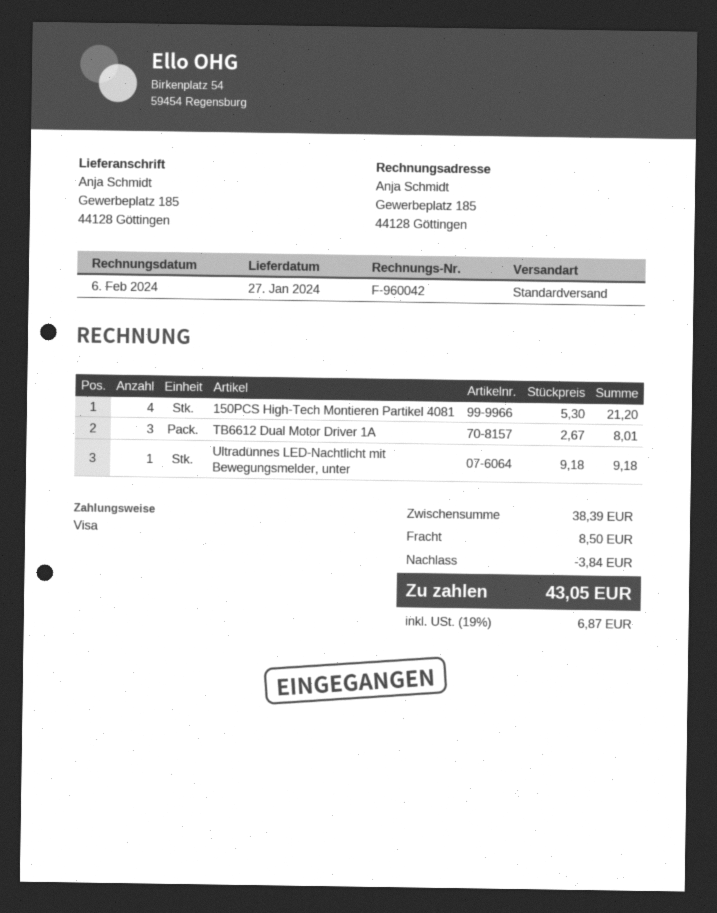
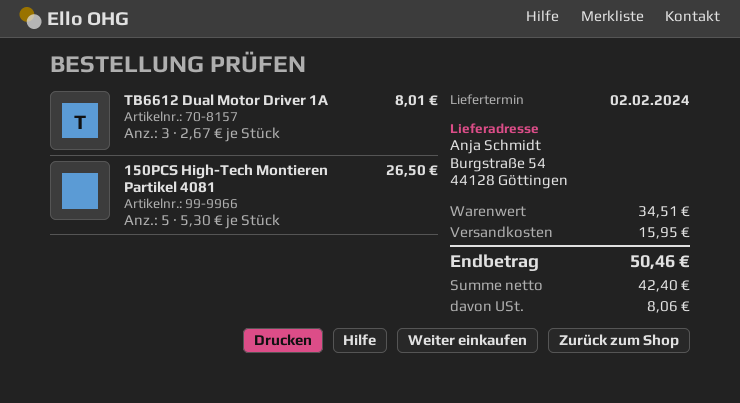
delivery date: 2024-01-27 -> 2024-02-02
ship to: Gewerbeplatz 185, 44128 Göttingen -> Burgstraße 54, 44128 Göttingen
150PCS High-Tech Montieren Partikel 4081: 4 x 5.30 = 21.20 -> 5 x 5.30 = 26.50
Ultradünnes LED-Nachtlicht mit Bewegungsmelder, unter: 1 x 9.18 = 9.18 -> none
subtotal: 38.39 -> 34.51
discount: 3.84 -> none
shipping: 8.50 -> 15.95
tax: 6.87 -> 8.06
total: 43.05 -> 50.46

